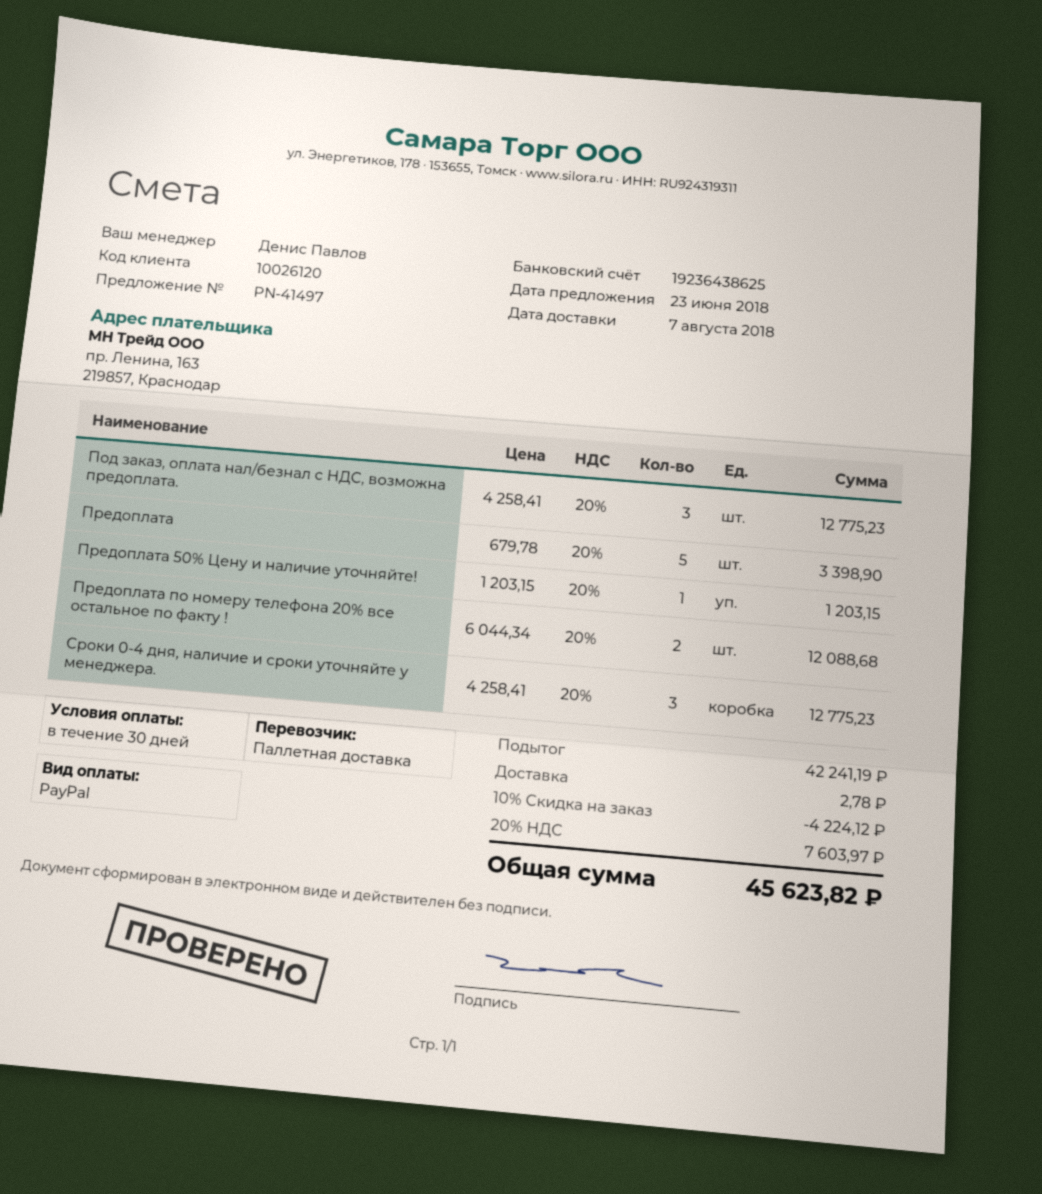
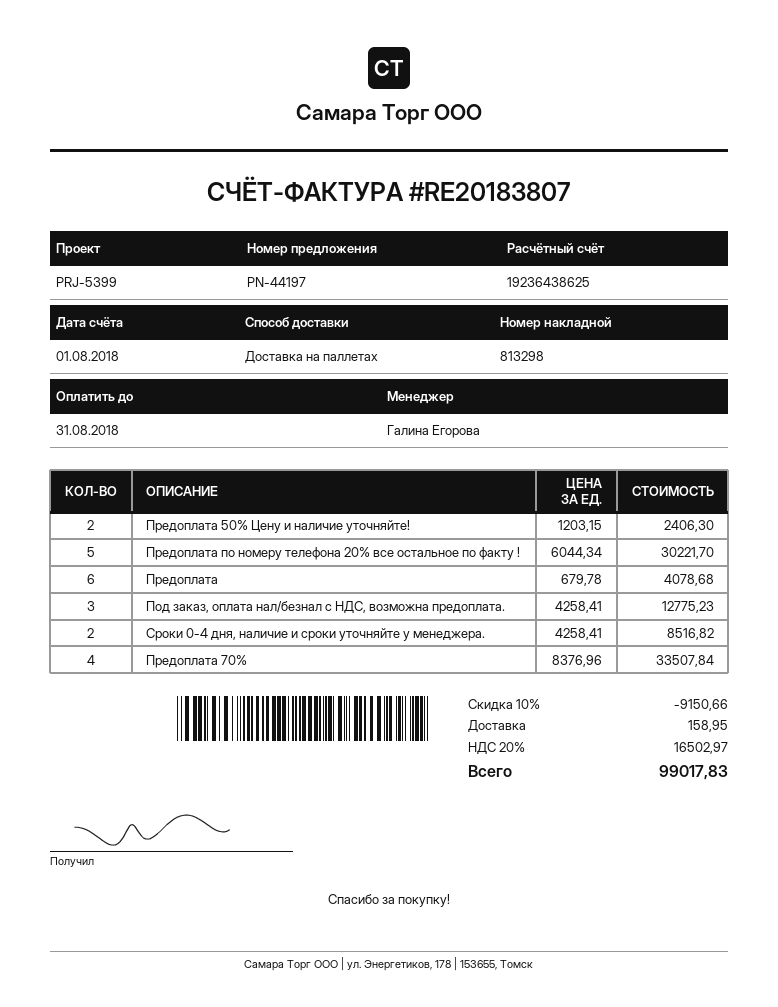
quote number: PN-41497 -> PN-44197
sales rep: Денис Павлов -> Галина Егорова
Предоплата: 5 x 679.78 = 3398.90 -> 6 x 679.78 = 4078.68
Предоплата 50% Цену и наличие уточняйте!: 1 x 1203.15 = 1203.15 -> 2 x 1203.15 = 2406.30
Предоплата по номеру телефона 20% все остальное по факту !: 2 x 6044.34 = 12088.68 -> 5 x 6044.34 = 30221.70
Сроки 0-4 дня, наличие и сроки уточняйте у менеджера.: 3 x 4258.41 = 12775.23 -> 2 x 4258.41 = 8516.82
Предоплата 70%: none -> 4 x 8376.96 = 33507.84
discount: 10% = 4224.12 -> 10% = 9150.66
shipping: 2.78 -> 158.95
tax: 20% = 7603.97 -> 20% = 16502.97
total: 45623.82 -> 99017.83

